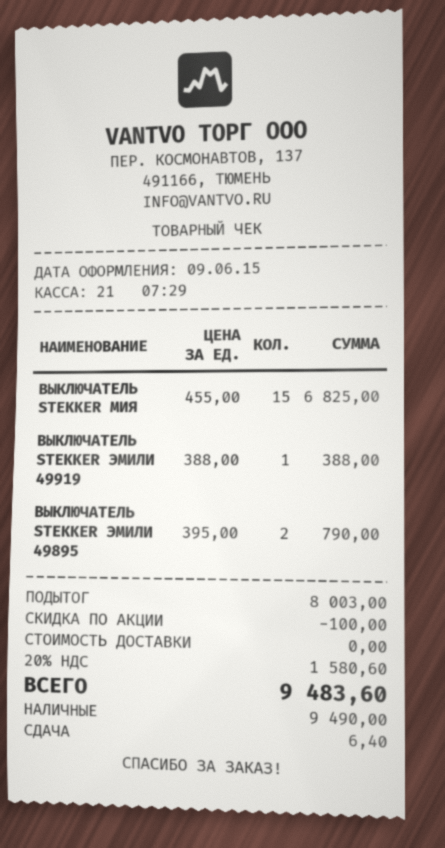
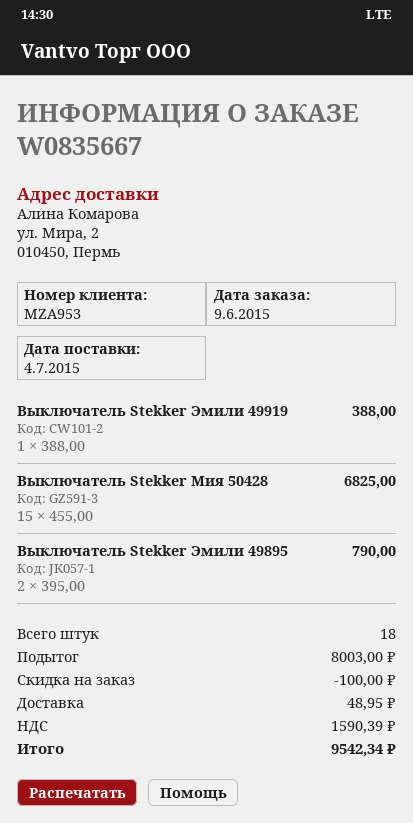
shipping: 0.00 -> 48.95
tax: 1580.60 -> 1590.39
total: 9483.60 -> 9542.34

